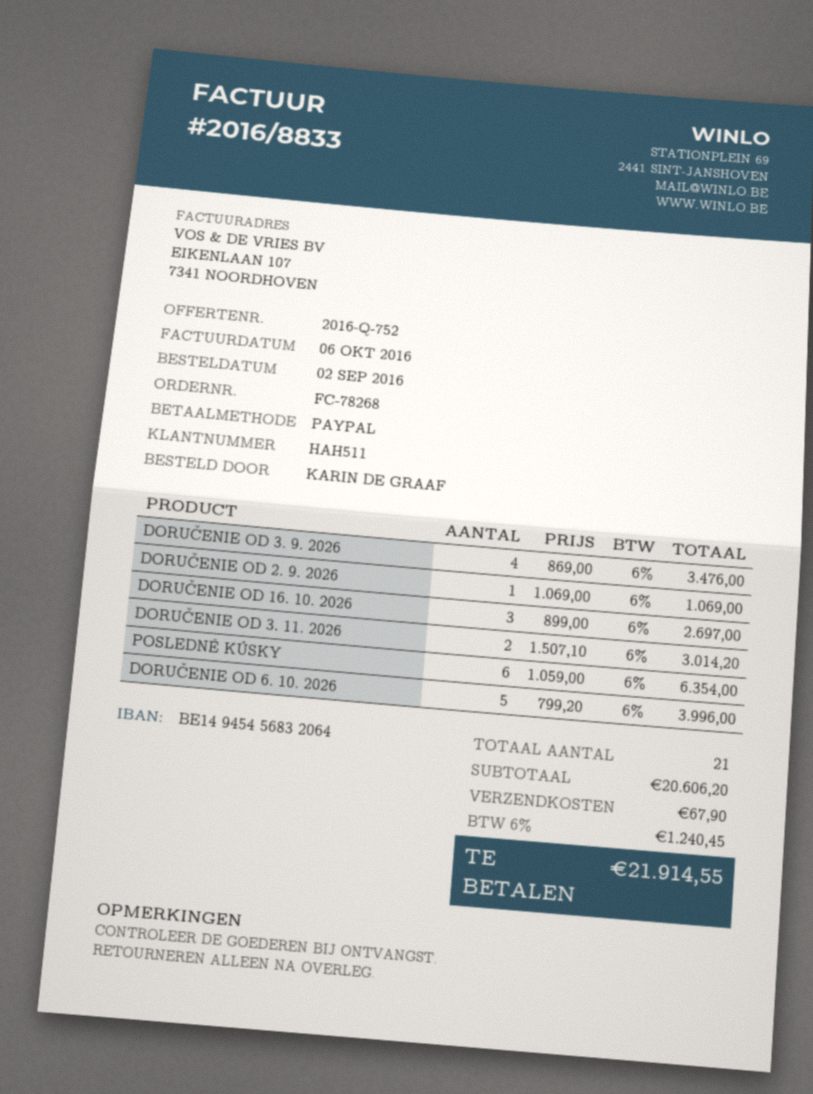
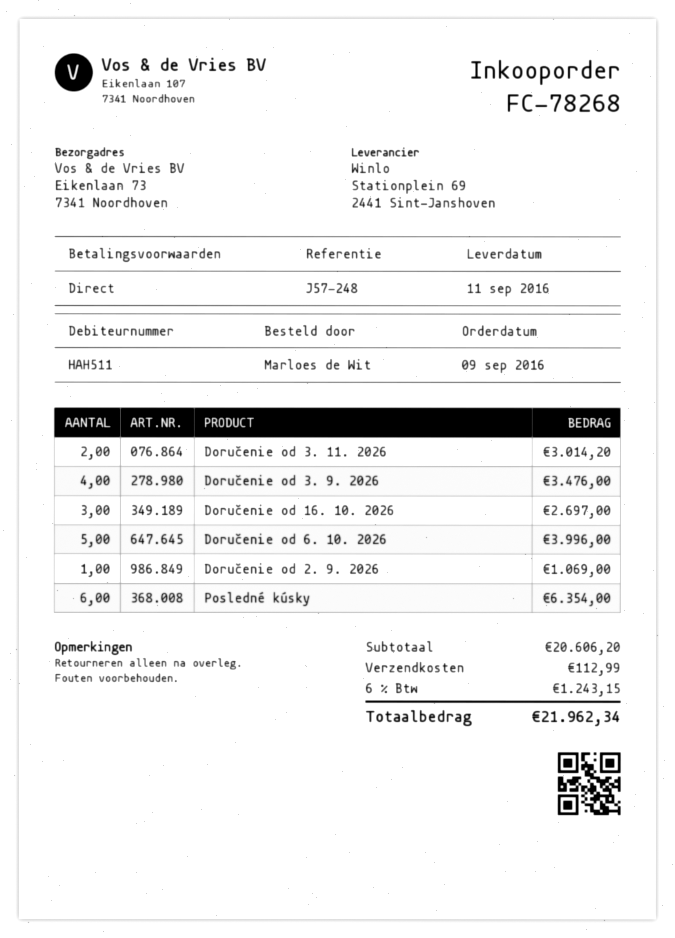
order date: 2016-09-02 -> 2016-09-09
ordered by: KARIN DE GRAAF -> Marloes de Wit
shipping: 67.90 -> 112.99
tax: 6% = 1240.45 -> 6% = 1243.15
total: 21914.55 -> 21962.34

